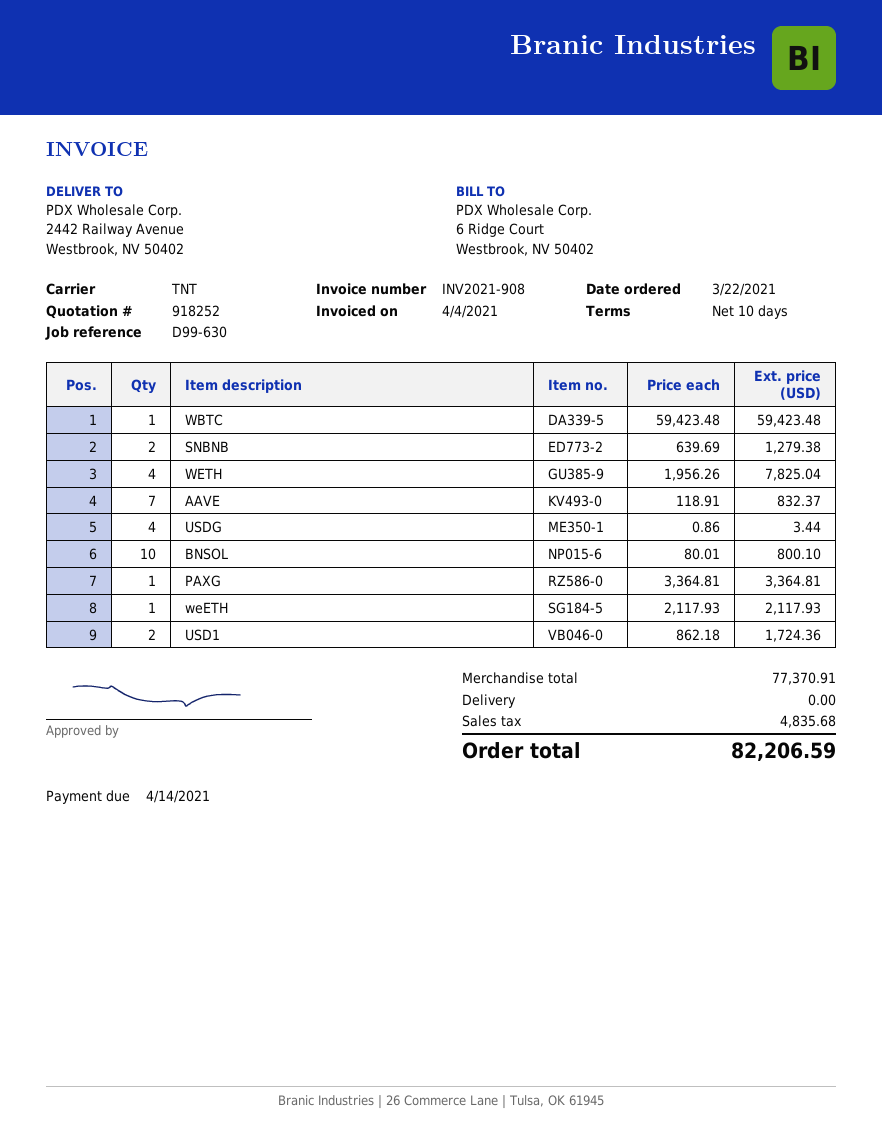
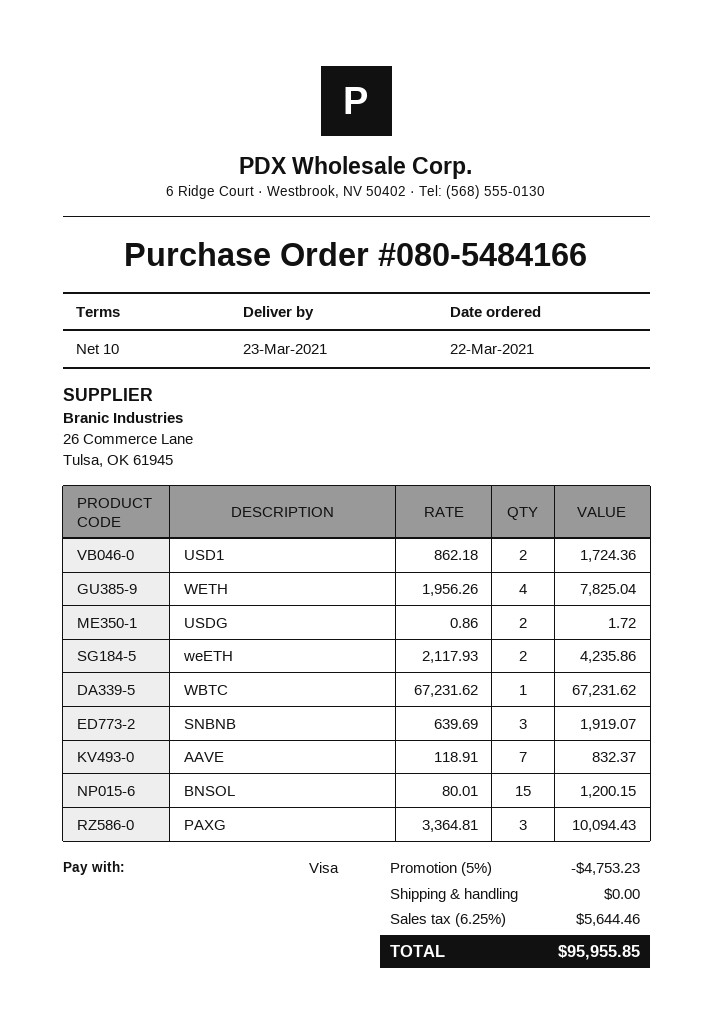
WBTC: 1 x 59423.48 = 59423.48 -> 1 x 67231.62 = 67231.62
SNBNB: 2 x 639.69 = 1279.38 -> 3 x 639.69 = 1919.07
USDG: 4 x 0.86 = 3.44 -> 2 x 0.86 = 1.72
BNSOL: 10 x 80.01 = 800.10 -> 15 x 80.01 = 1200.15
PAXG: 1 x 3364.81 = 3364.81 -> 3 x 3364.81 = 10094.43
weETH: 1 x 2117.93 = 2117.93 -> 2 x 2117.93 = 4235.86
discount: none -> 5% = 4753.23
tax: 4835.68 -> 5644.46
total: 82206.59 -> 95955.85

